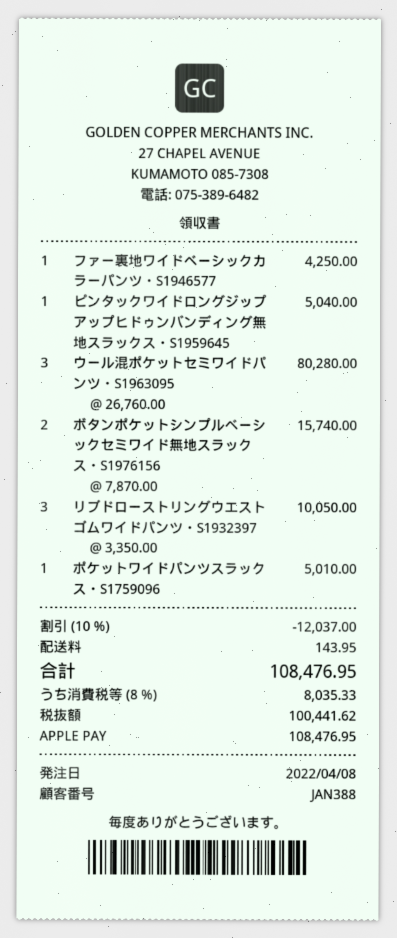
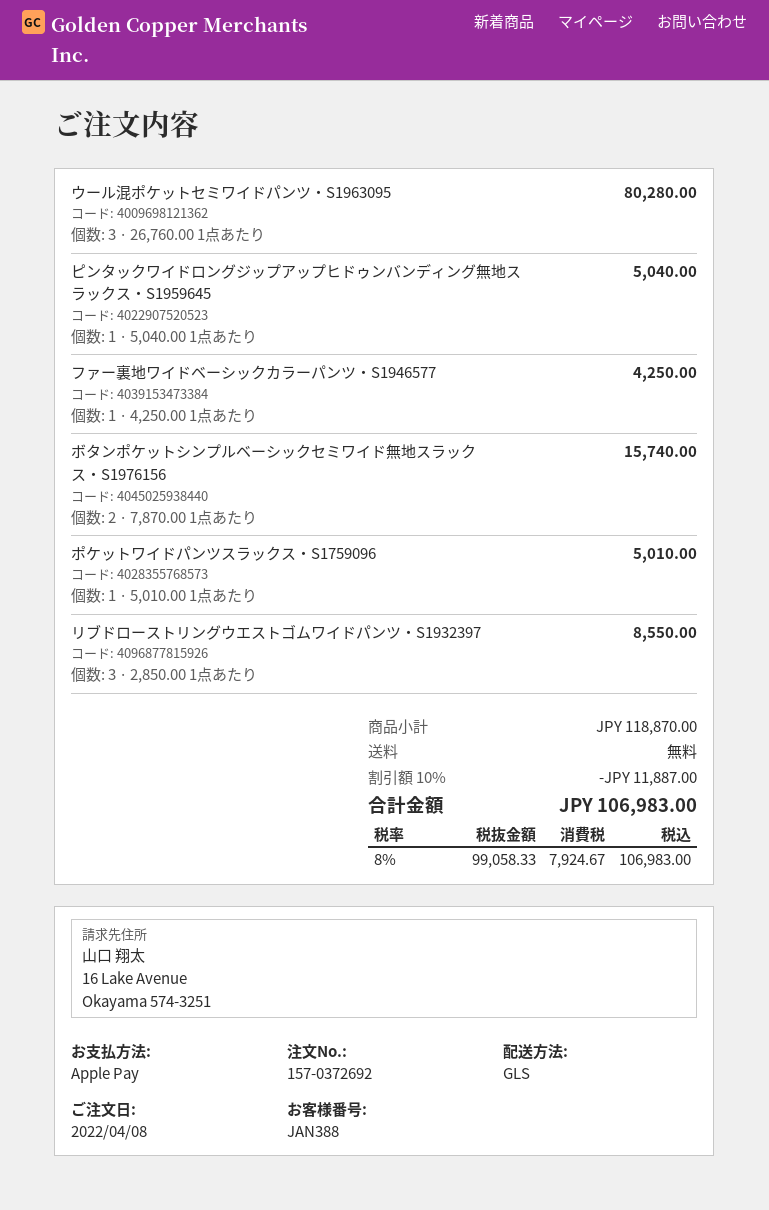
リブドローストリングウエストゴムワイドパンツ・S1932397: 3 x 3350.00 = 10050.00 -> 3 x 2850.00 = 8550.00
discount: 10% = 12037.00 -> 10% = 11887.00
shipping: 143.95 -> 0.00
net: 100441.62 -> 99058.33
tax: 8% = 8035.33 -> 8% = 7924.67
total: 108476.95 -> 106983.00

